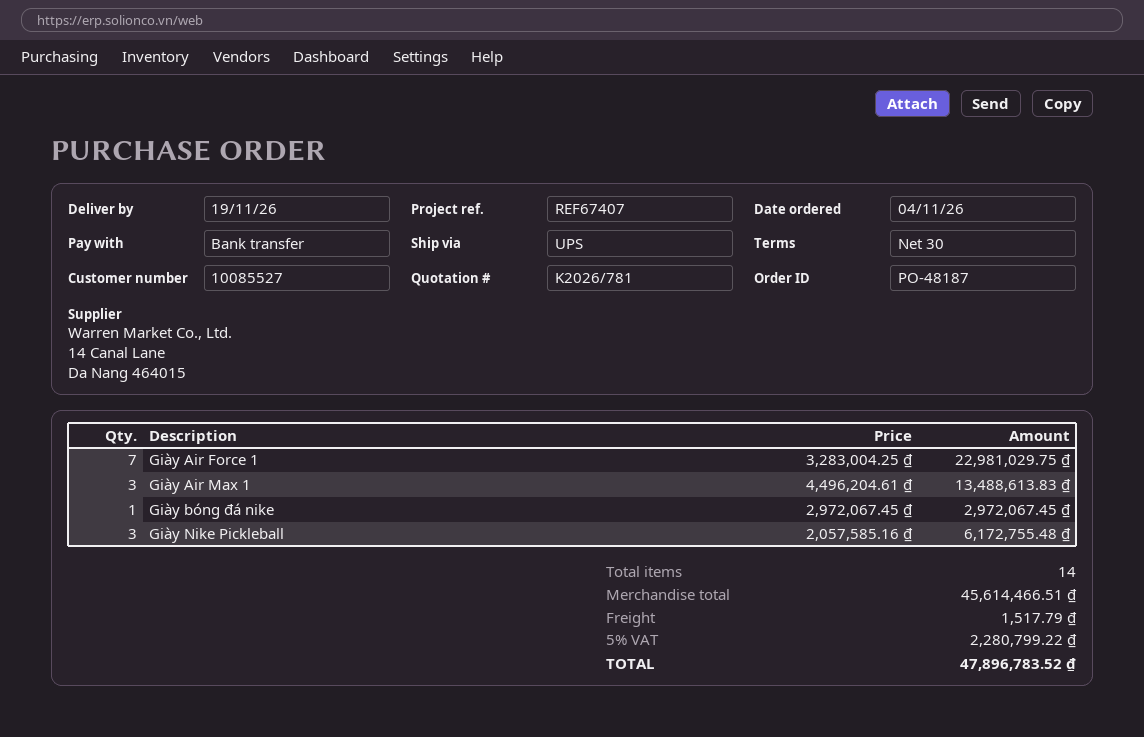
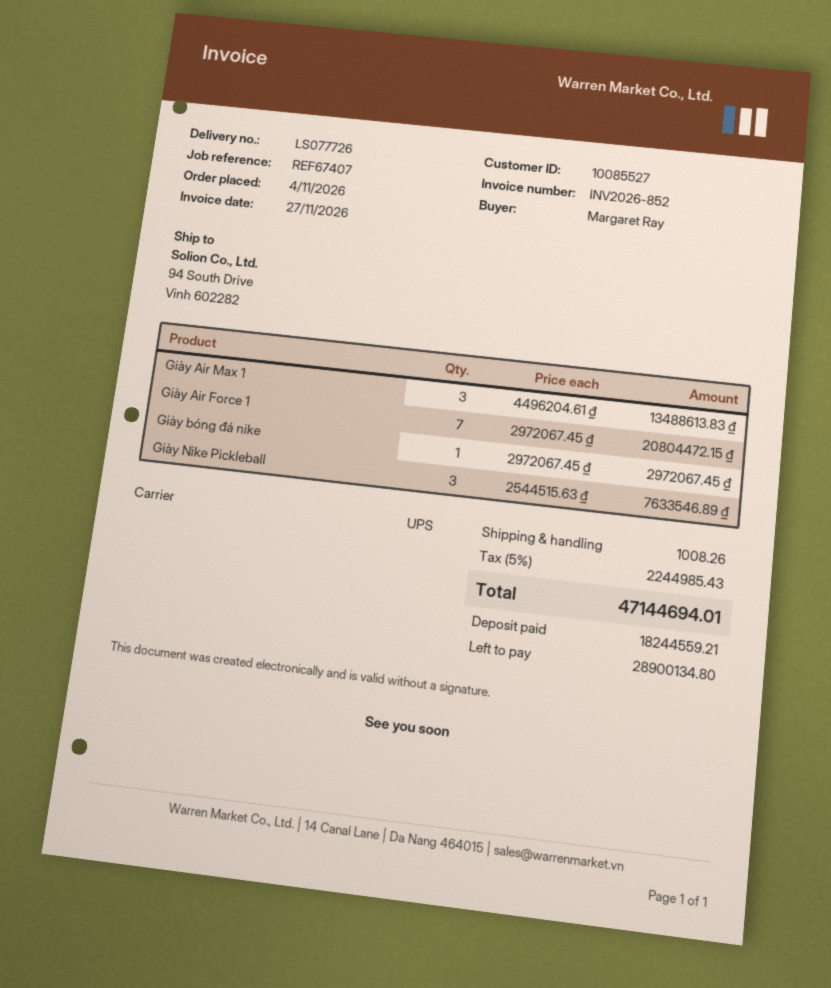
Giày Air Force 1: 7 x 3283004.25 = 22981029.75 -> 7 x 2972067.45 = 20804472.15
Giày Nike Pickleball: 3 x 2057585.16 = 6172755.48 -> 3 x 2544515.63 = 7633546.89
shipping: 1517.79 -> 1008.26
tax: 5% = 2280799.22 -> 5% = 2244985.43
total: 47896783.52 -> 47144694.01

